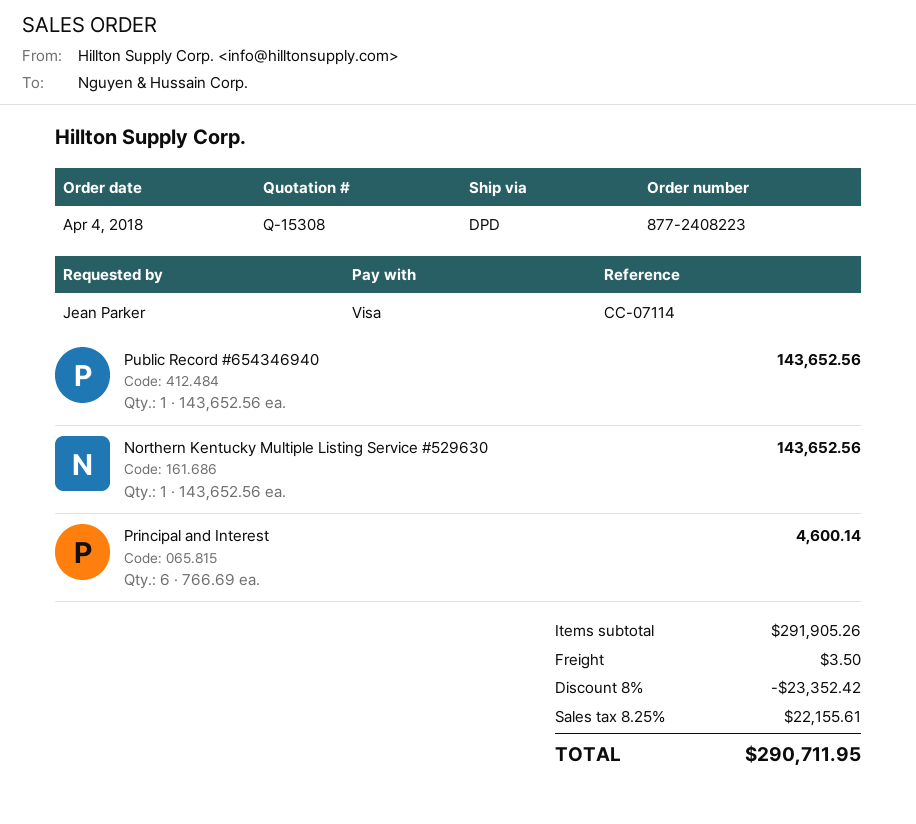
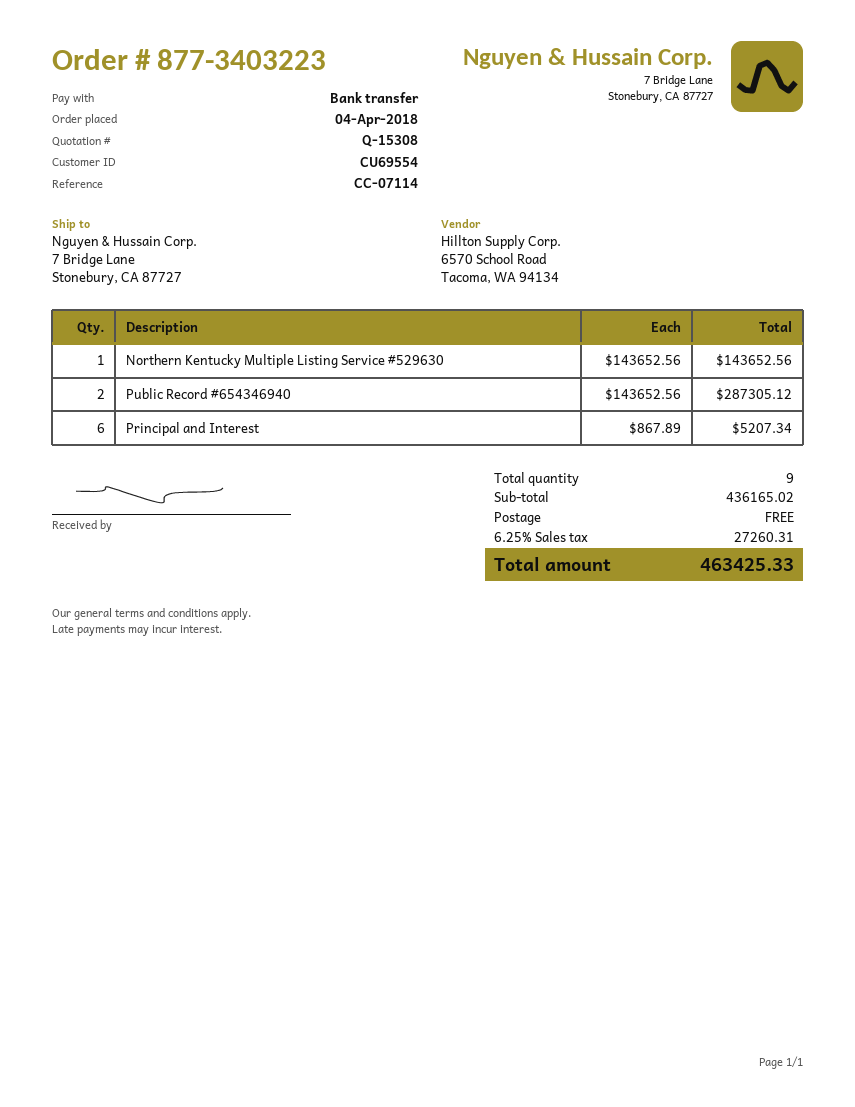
order number: 877-2408223 -> 877-3403223
payment method: Visa -> bank transfer
Public Record #654346940: 1 x 143652.56 = 143652.56 -> 2 x 143652.56 = 287305.12
Principal and Interest: 6 x 766.69 = 4600.14 -> 6 x 867.89 = 5207.34
subtotal: 291905.26 -> 436165.02
discount: 8% = 23352.42 -> none
shipping: 3.50 -> 0.00
tax: 8.25% = 22155.61 -> 6.25% = 27260.31
total: 290711.95 -> 463425.33

